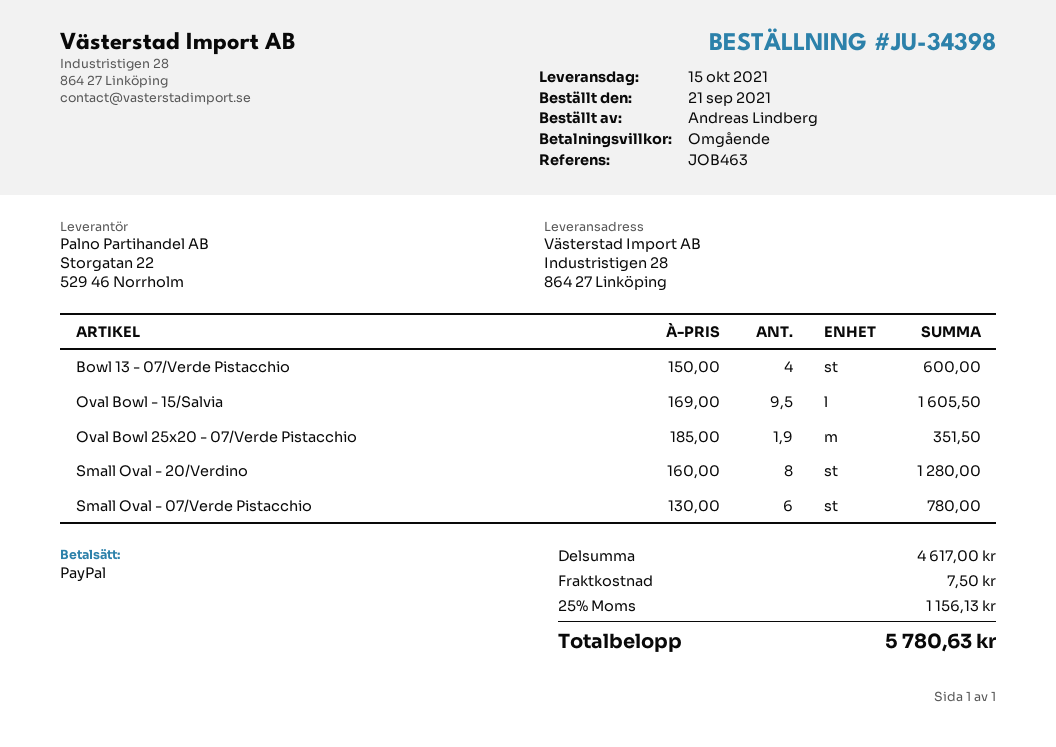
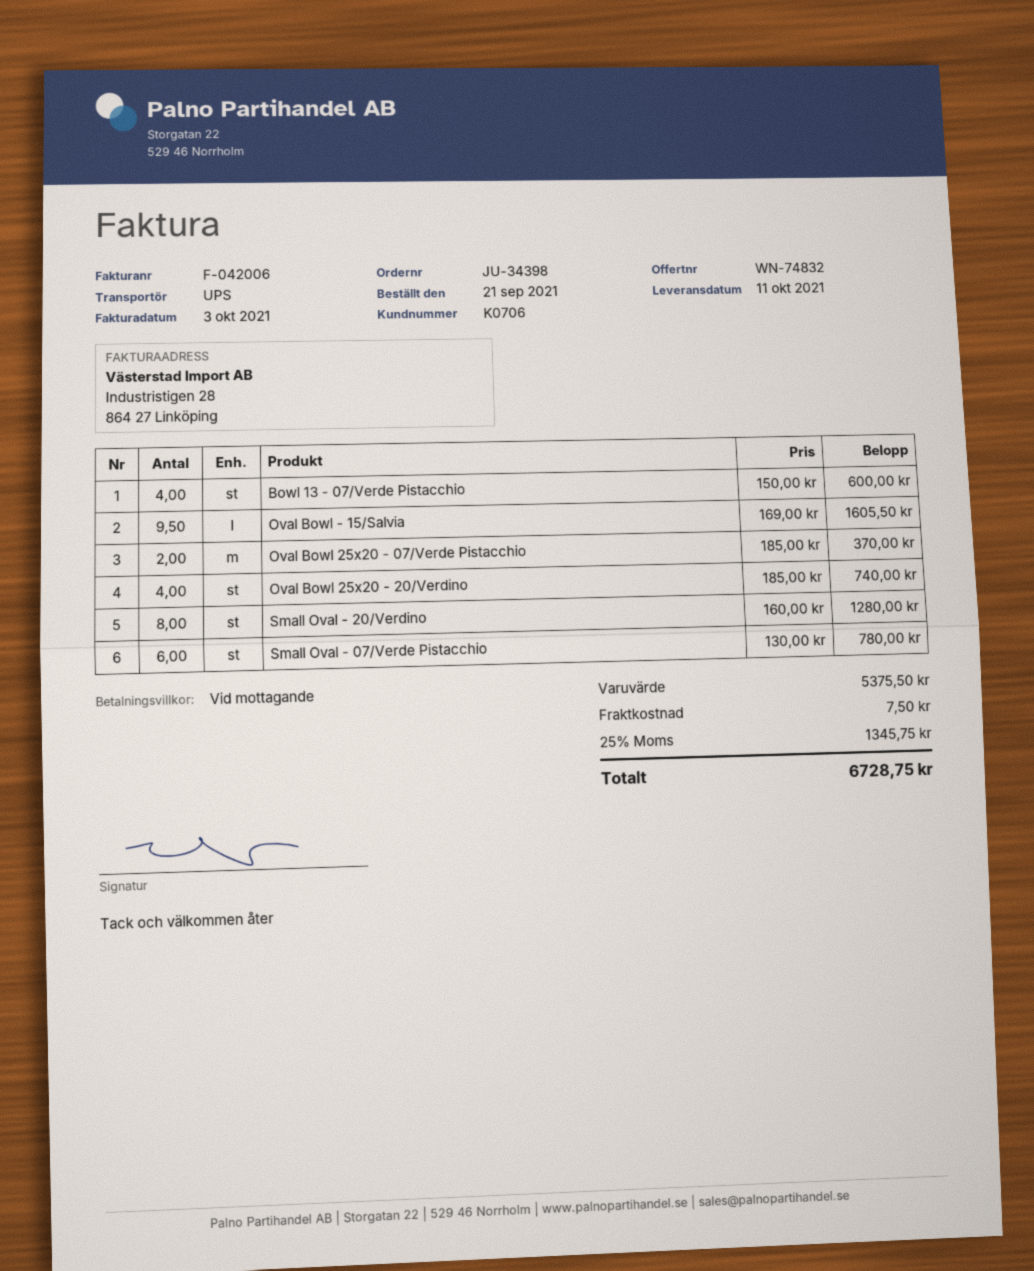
delivery date: 2021-10-15 -> 2021-10-11
Oval Bowl 25x20 - 07/Verde Pistacchio: 1.9 x 185.00 = 351.50 -> 2 x 185.00 = 370.00
Oval Bowl 25x20 - 20/Verdino: none -> 4 x 185.00 = 740.00
subtotal: 4617.00 -> 5375.50
tax: 25% = 1156.13 -> 25% = 1345.75
total: 5780.63 -> 6728.75

